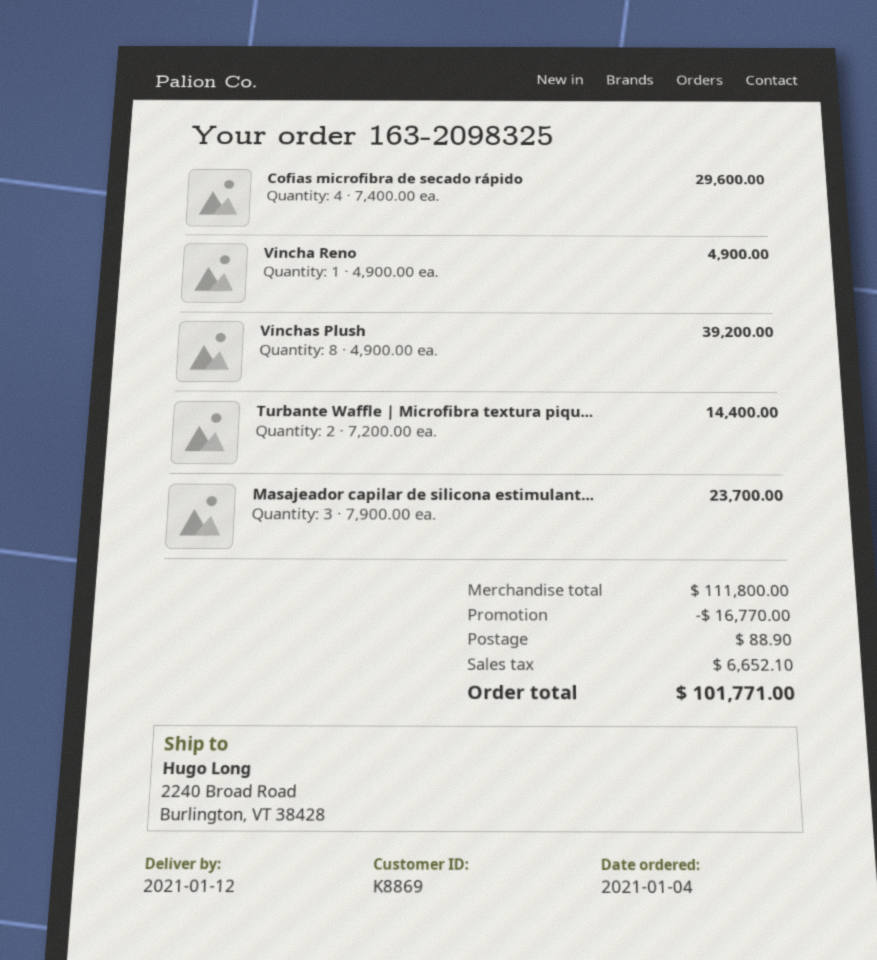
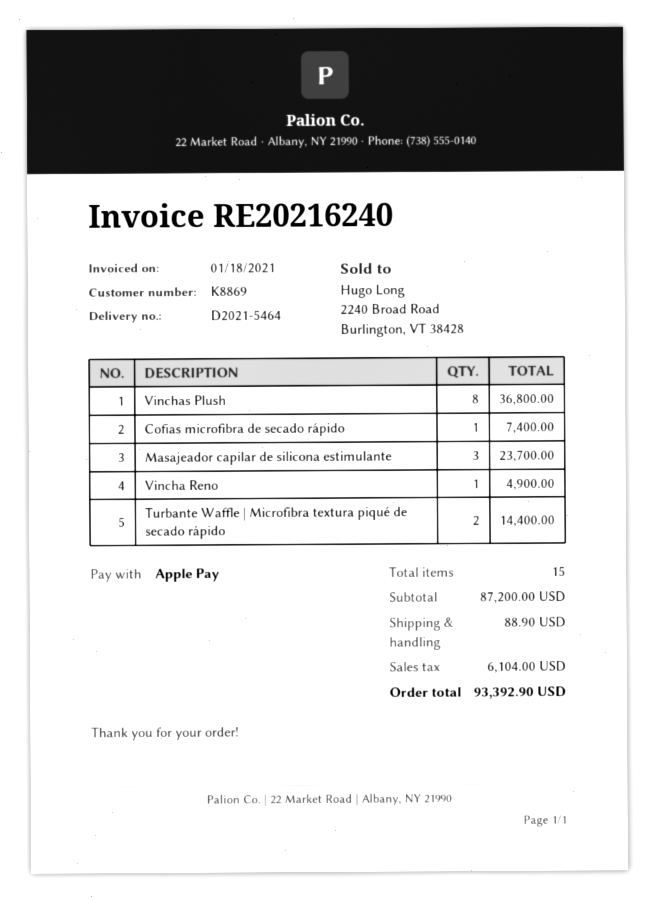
Cofias microfibra de secado rápido: 4 for 29600.00 -> 1 for 7400.00
Vinchas Plush: 8 for 39200.00 -> 8 for 36800.00
subtotal: 111800.00 -> 87200.00
discount: 16770.00 -> none
tax: 6652.10 -> 6104.00
total: 101771.00 -> 93392.90

